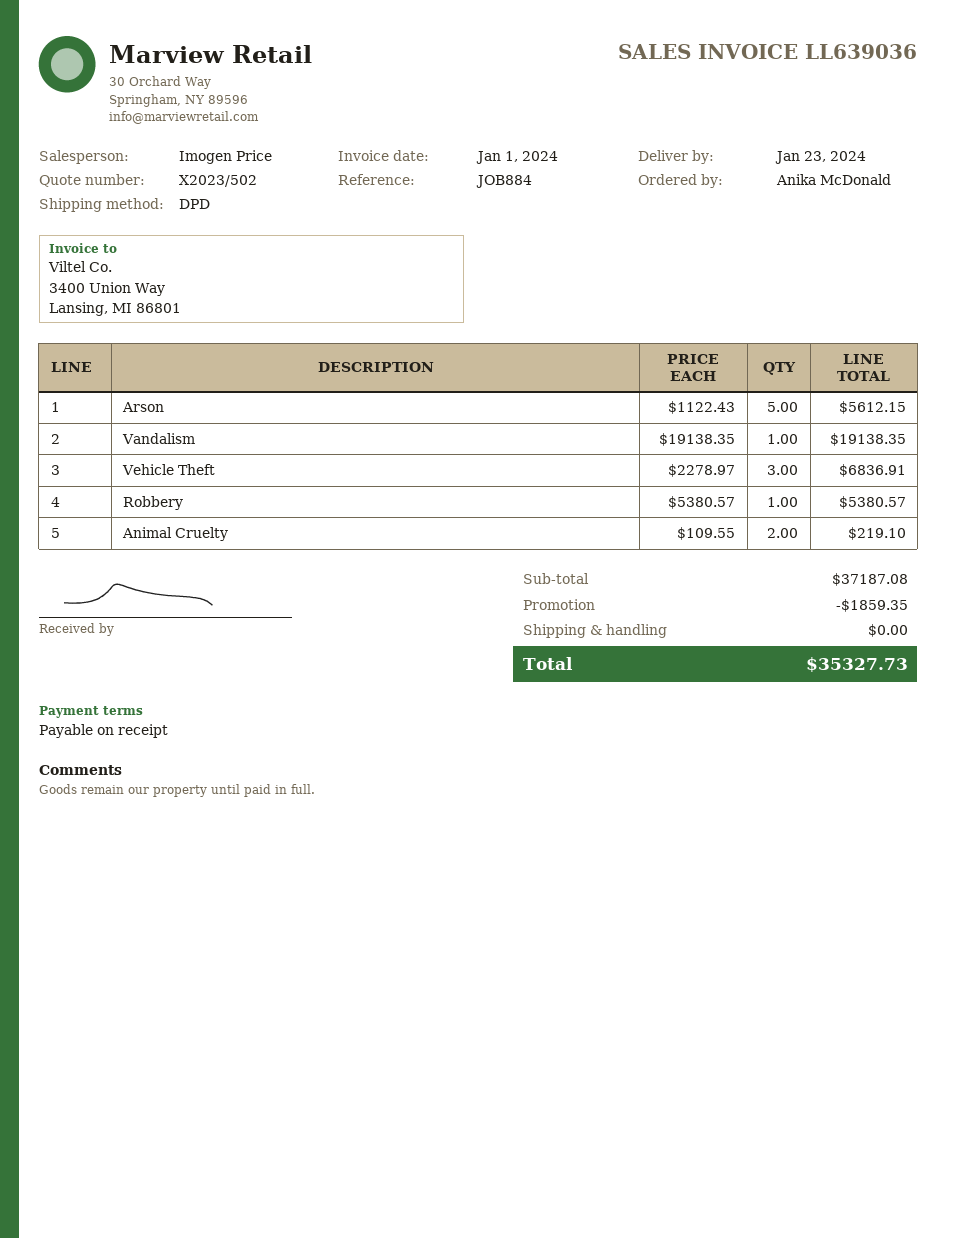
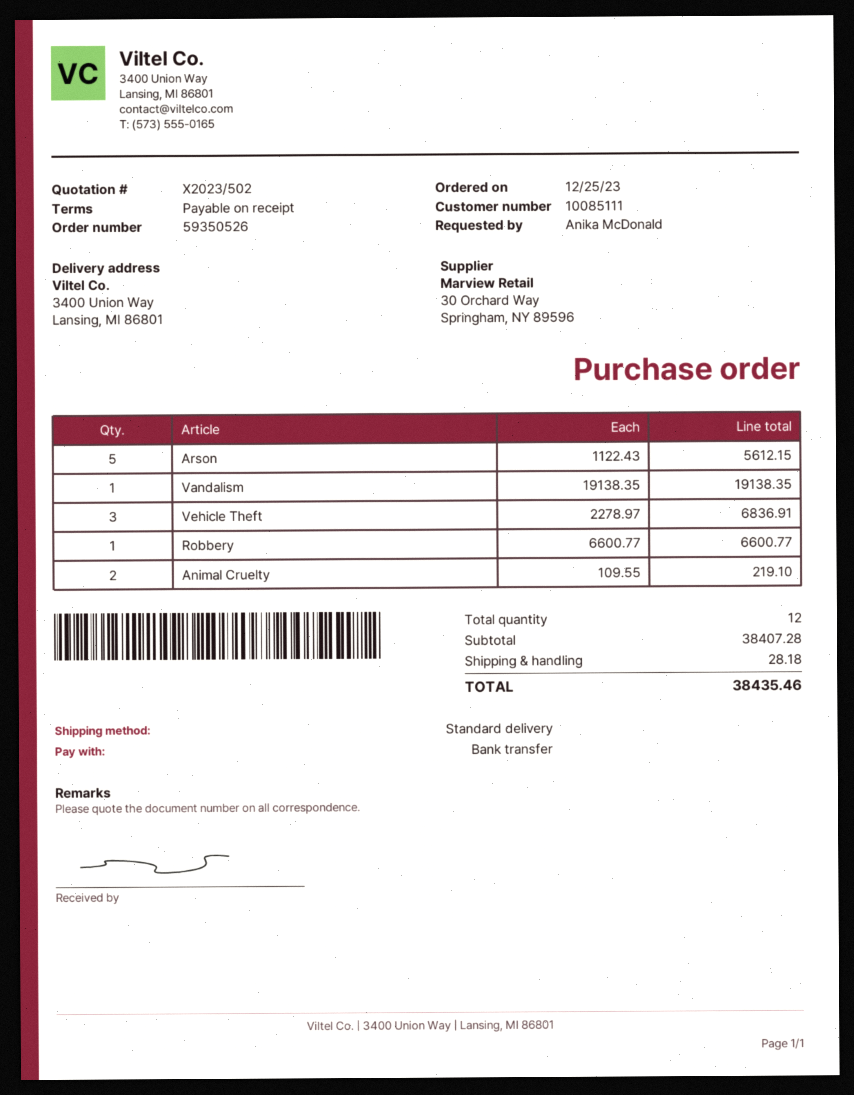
shipping method: DPD -> standard
Robbery: 1 x 5380.57 = 5380.57 -> 1 x 6600.77 = 6600.77
subtotal: 37187.08 -> 38407.28
discount: 1859.35 -> none
shipping: 0.00 -> 28.18
total: 35327.73 -> 38435.46

